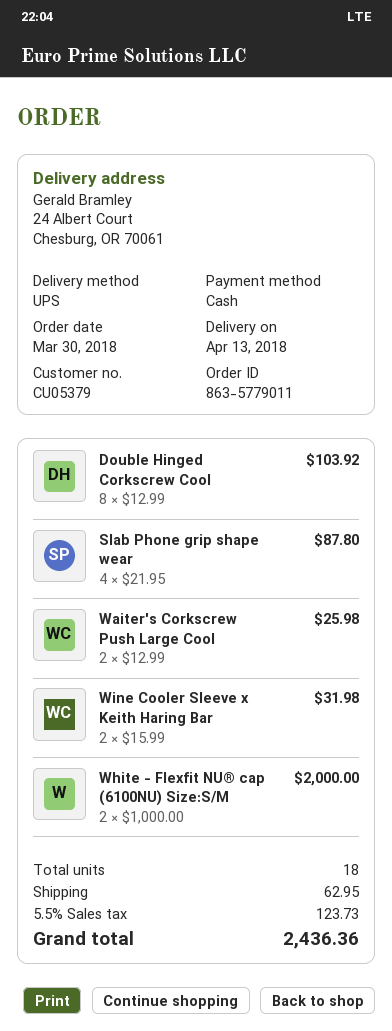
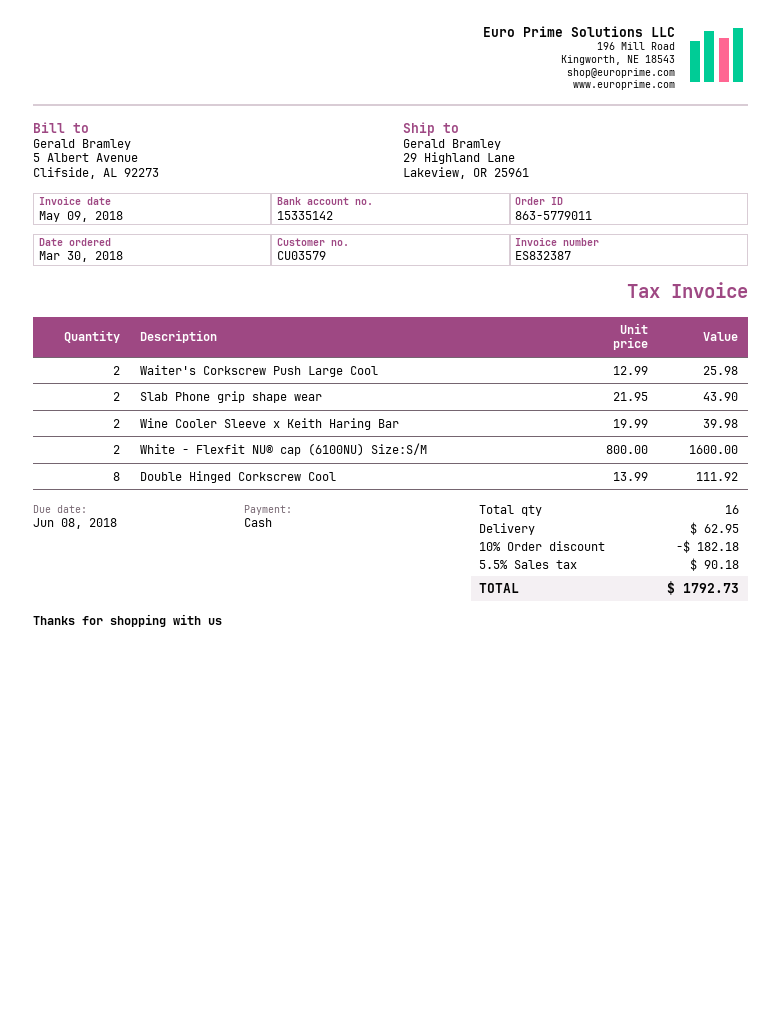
customer number: CU05379 -> CU03579
ship to: 24 Albert Court, Chesburg, OR 70061 -> 29 Highland Lane, Lakeview, OR 25961
Double Hinged Corkscrew Cool: 8 x 12.99 = 103.92 -> 8 x 13.99 = 111.92
Slab Phone grip shape wear: 4 x 21.95 = 87.80 -> 2 x 21.95 = 43.90
Wine Cooler Sleeve x Keith Haring Bar: 2 x 15.99 = 31.98 -> 2 x 19.99 = 39.98
White - Flexfit NU® cap (6100NU) Size:S/M: 2 x 1000.00 = 2000.00 -> 2 x 800.00 = 1600.00
total quantity: 18 -> 16
discount: none -> 10% = 182.18
tax: 5.5% = 123.73 -> 5.5% = 90.18
total: 2436.36 -> 1792.73

